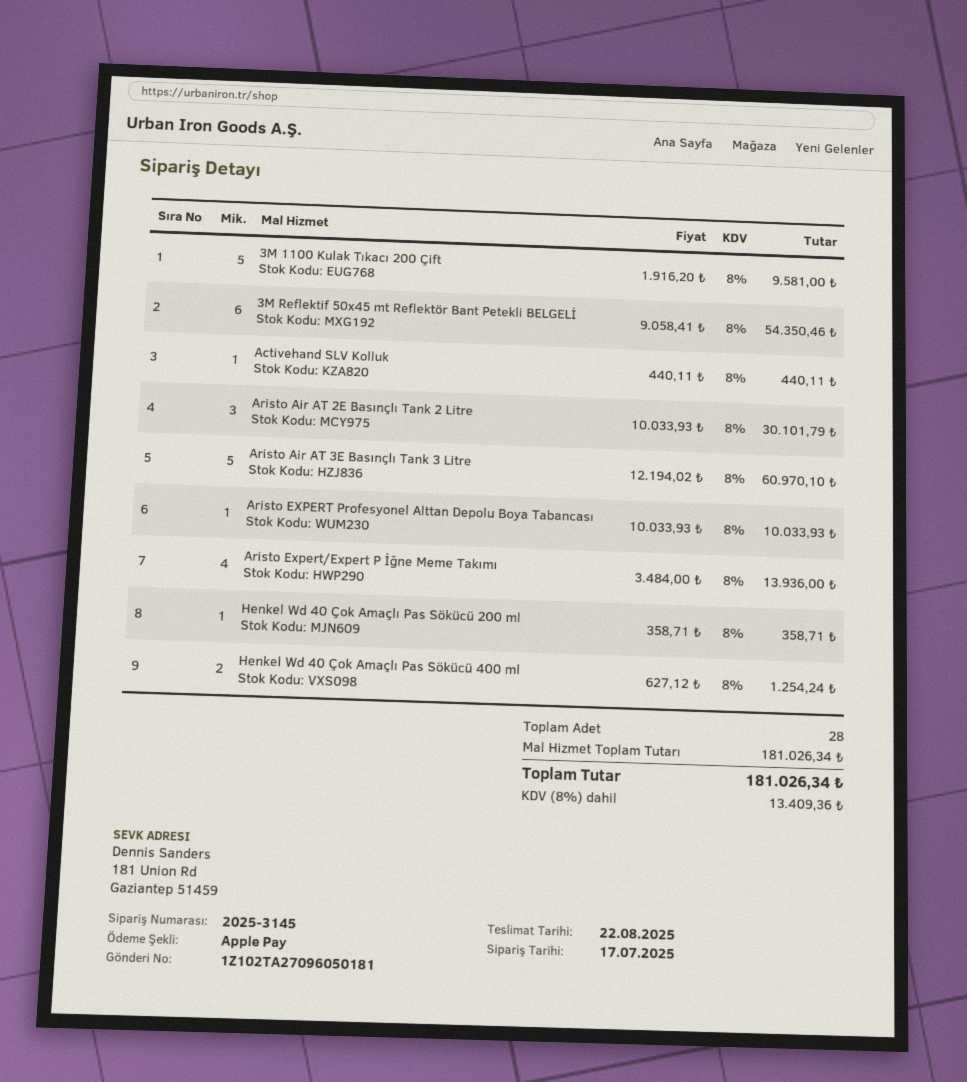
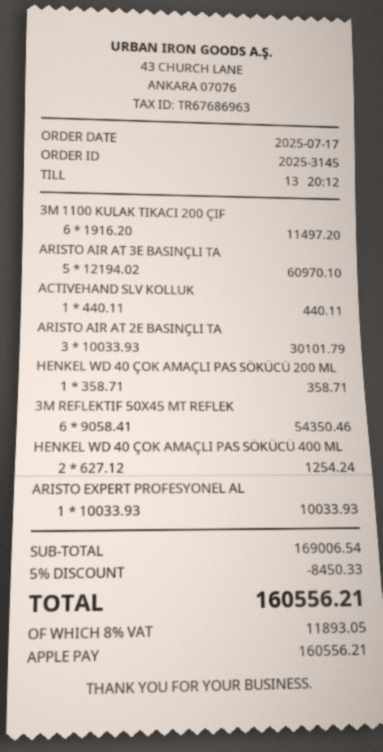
3M 1100 Kulak Tıkacı 200 Çift: 5 x 1916.20 = 9581.00 -> 6 x 1916.20 = 11497.20
Aristo Expert/Expert P İğne Meme Takımı: 4 x 3484.00 = 13936.00 -> none
subtotal: 181026.34 -> 169006.54
discount: none -> 5% = 8450.33
tax: 8% = 13409.36 -> 8% = 11893.05
total: 181026.34 -> 160556.21

